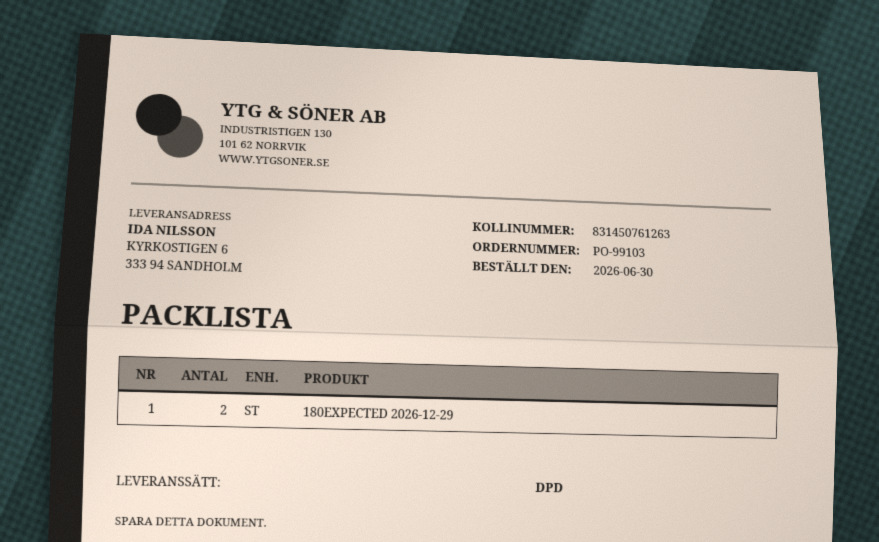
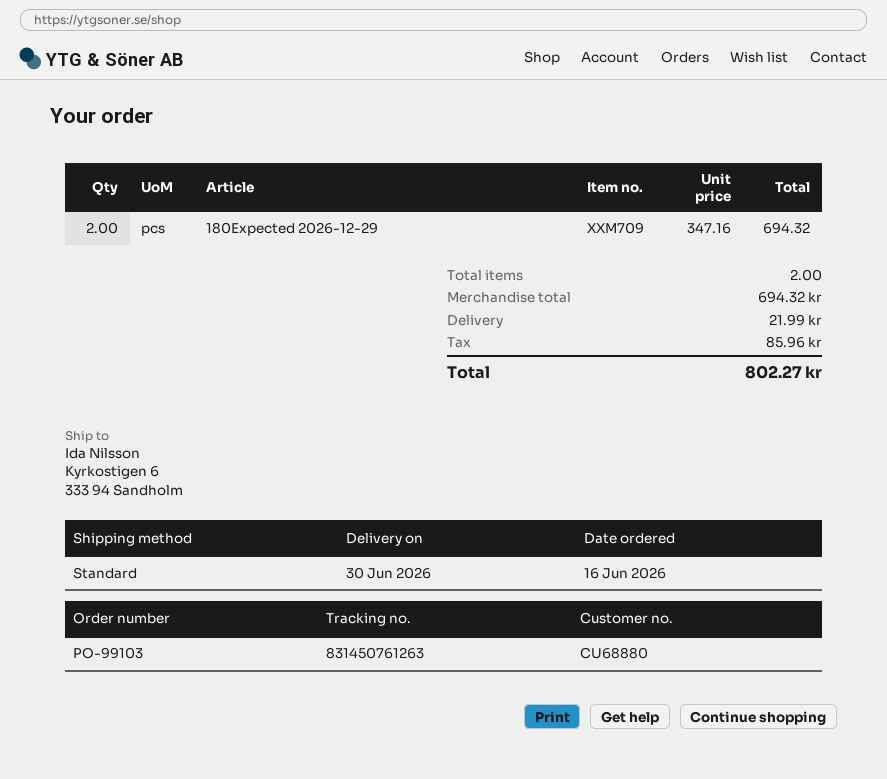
order date: 2026-06-30 -> 2026-06-16
shipping method: DPD -> standard

